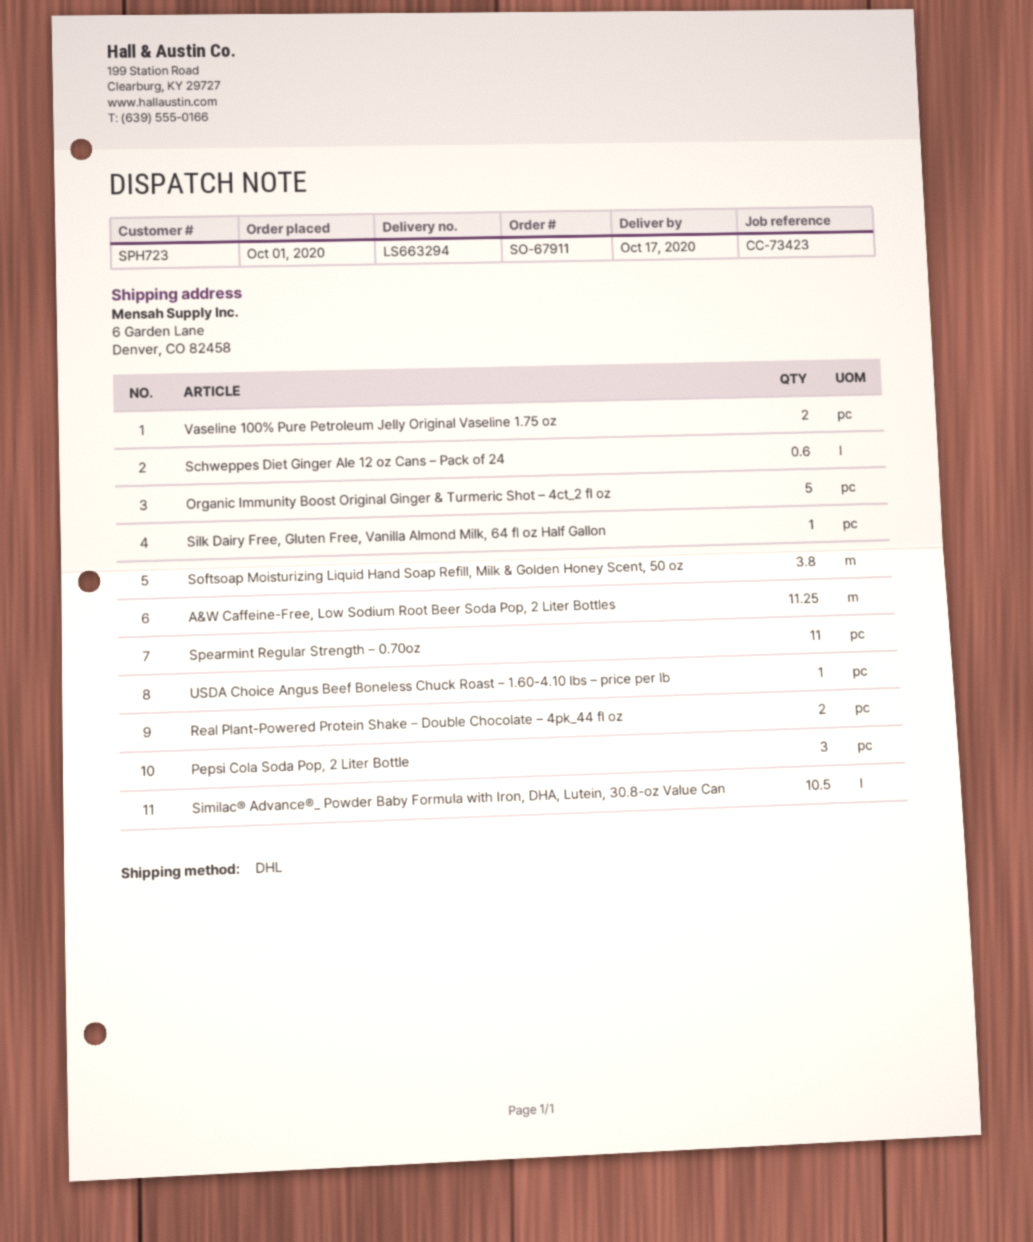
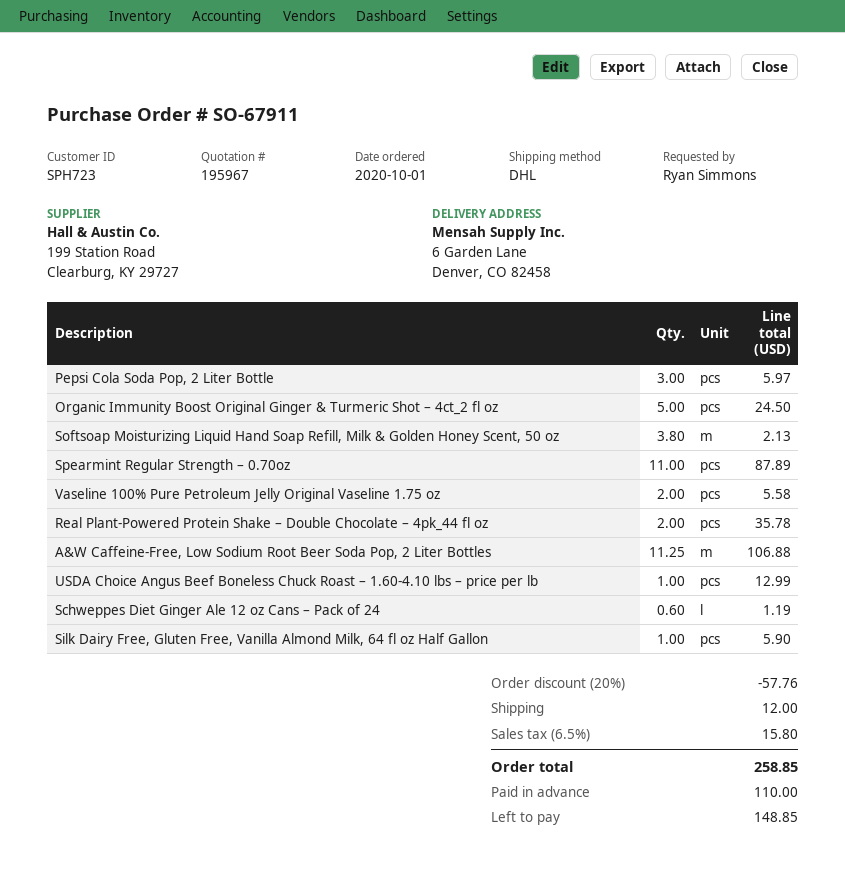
Similac® Advance®_ Powder Baby Formula with Iron, DHA, Lutein, 30.8-oz Value Can: 10.5 -> none

